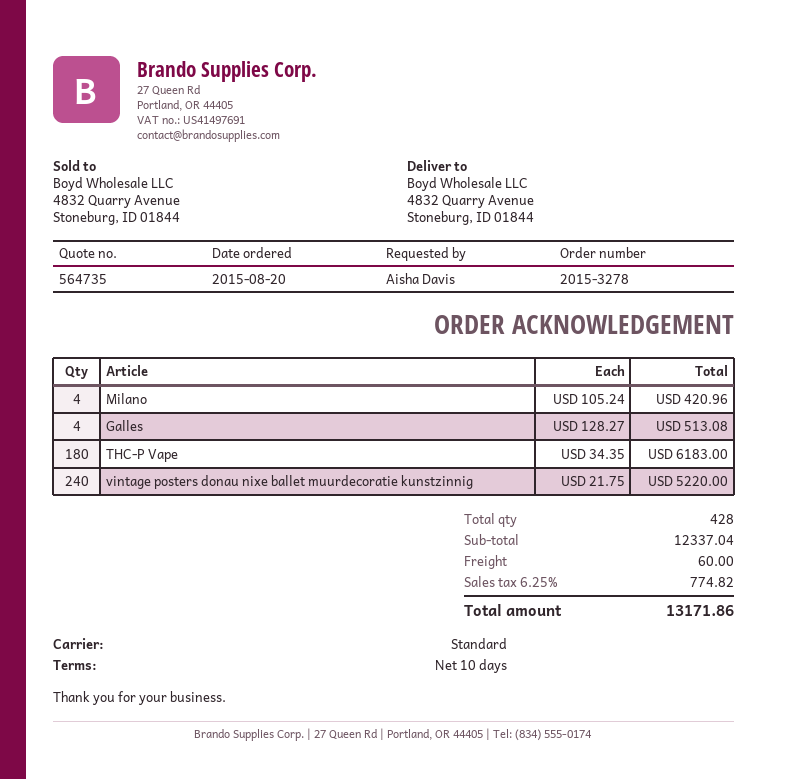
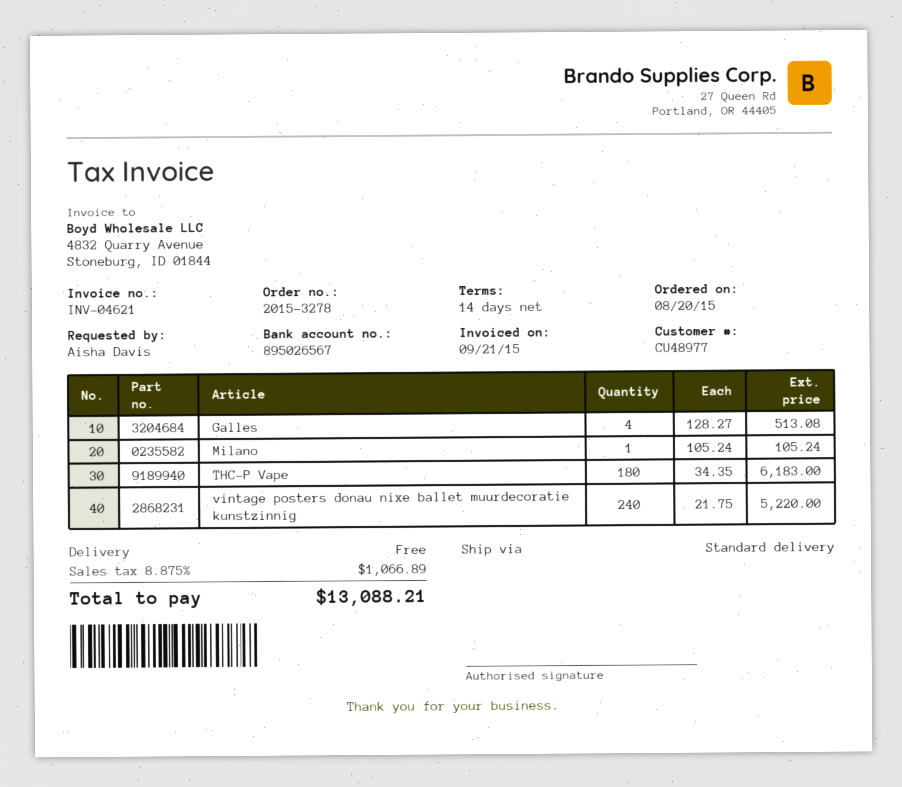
payment terms: 10 days -> 14 days
Milano: 4 x 105.24 = 420.96 -> 1 x 105.24 = 105.24
shipping: 60.00 -> 0.00
tax: 6.25% = 774.82 -> 8.875% = 1066.89
total: 13171.86 -> 13088.21

